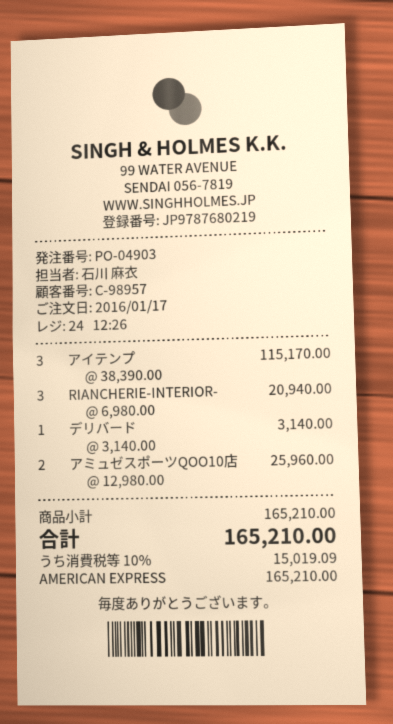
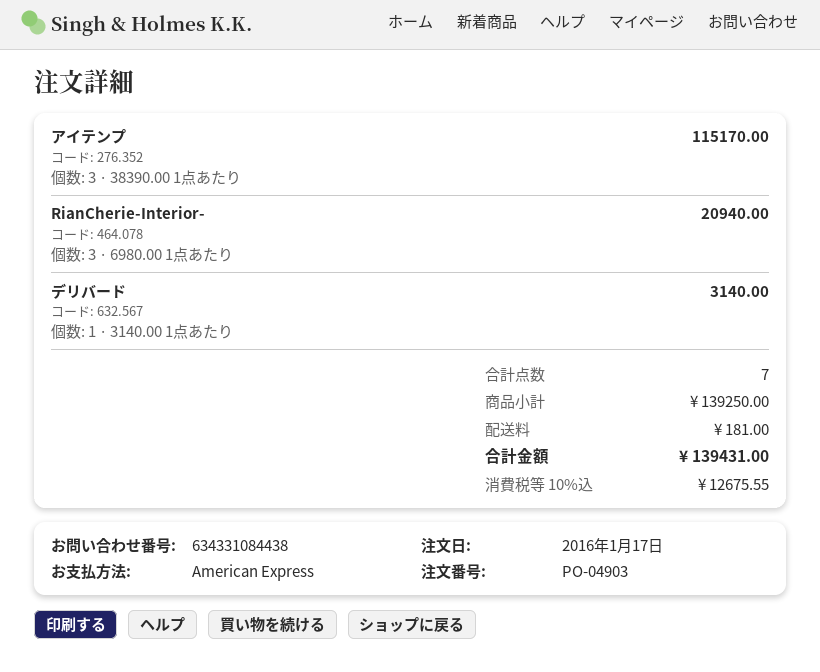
アミュゼスポーツQOO10店: 2 x 12980.00 = 25960.00 -> none
subtotal: 165210.00 -> 139250.00
shipping: none -> 181.00
tax: 10% = 15019.09 -> 10% = 12675.55
total: 165210.00 -> 139431.00

